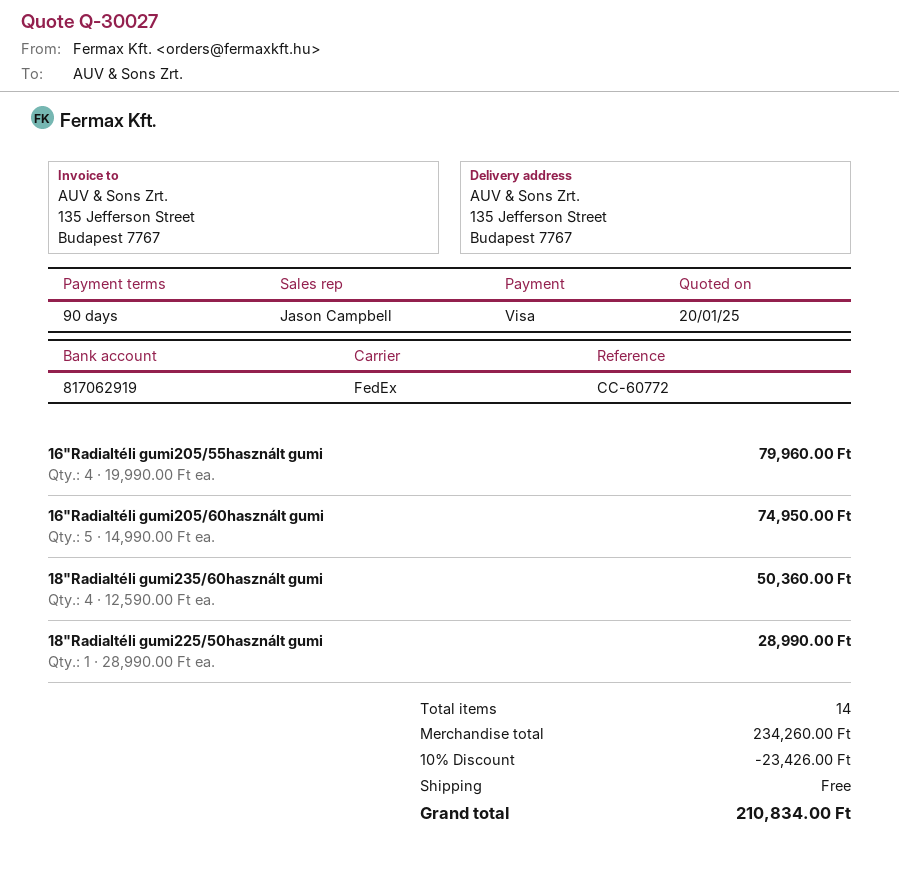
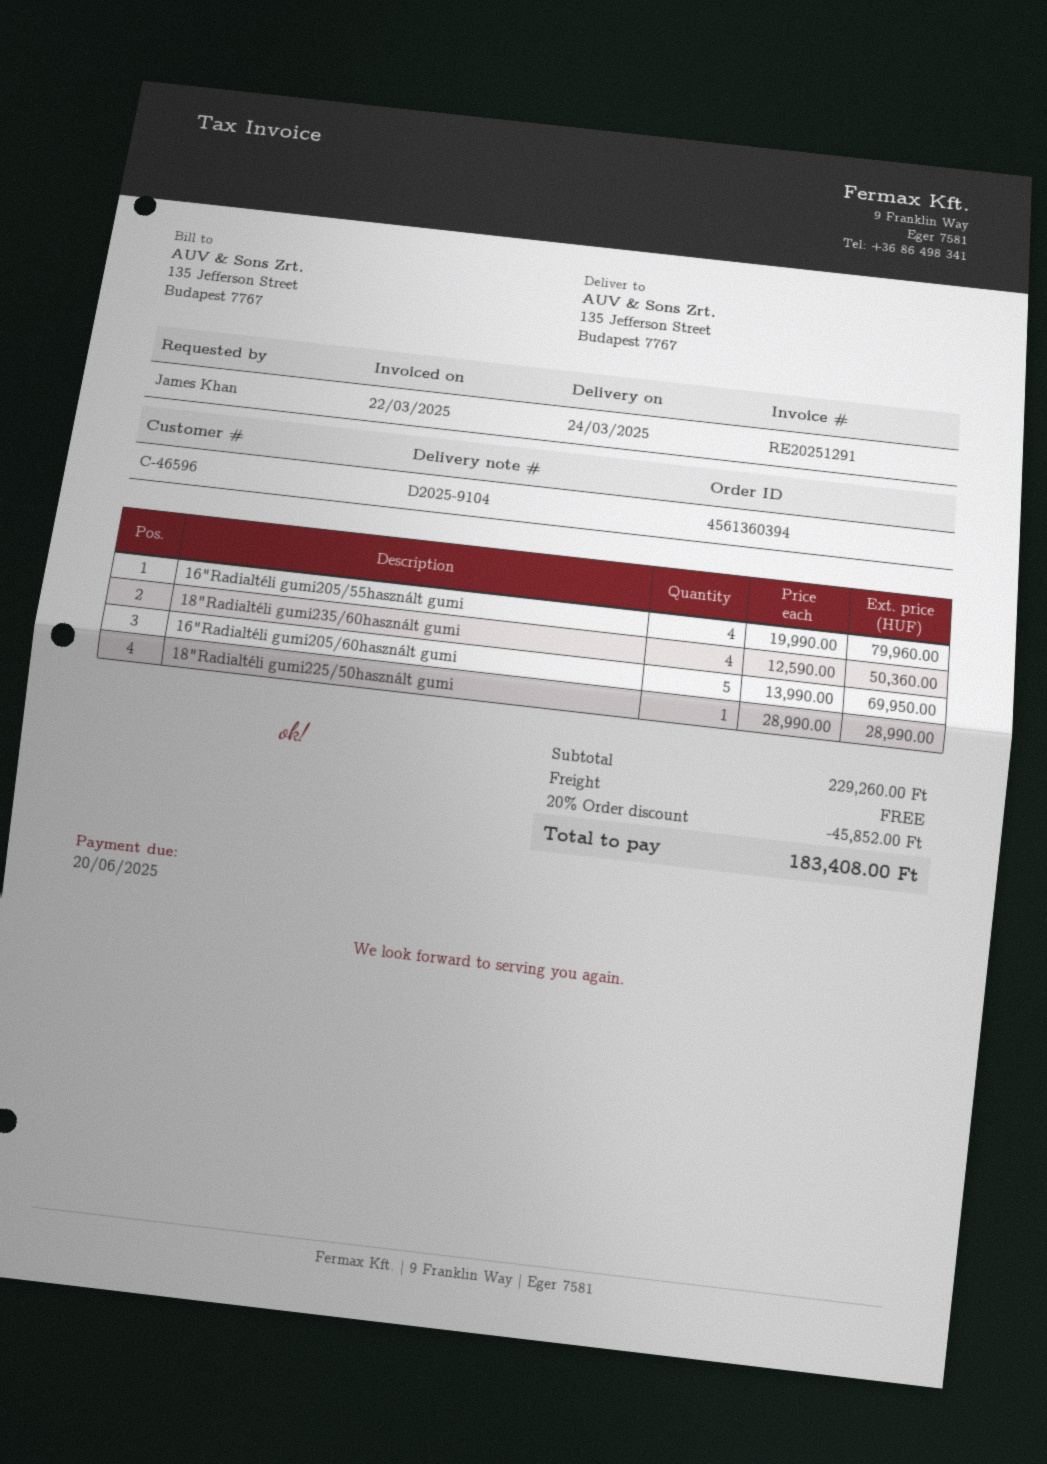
16"Radialtéli gumi205/60használt gumi: 5 x 14990.00 = 74950.00 -> 5 x 13990.00 = 69950.00
subtotal: 234260.00 -> 229260.00
discount: 10% = 23426.00 -> 20% = 45852.00
total: 210834.00 -> 183408.00

